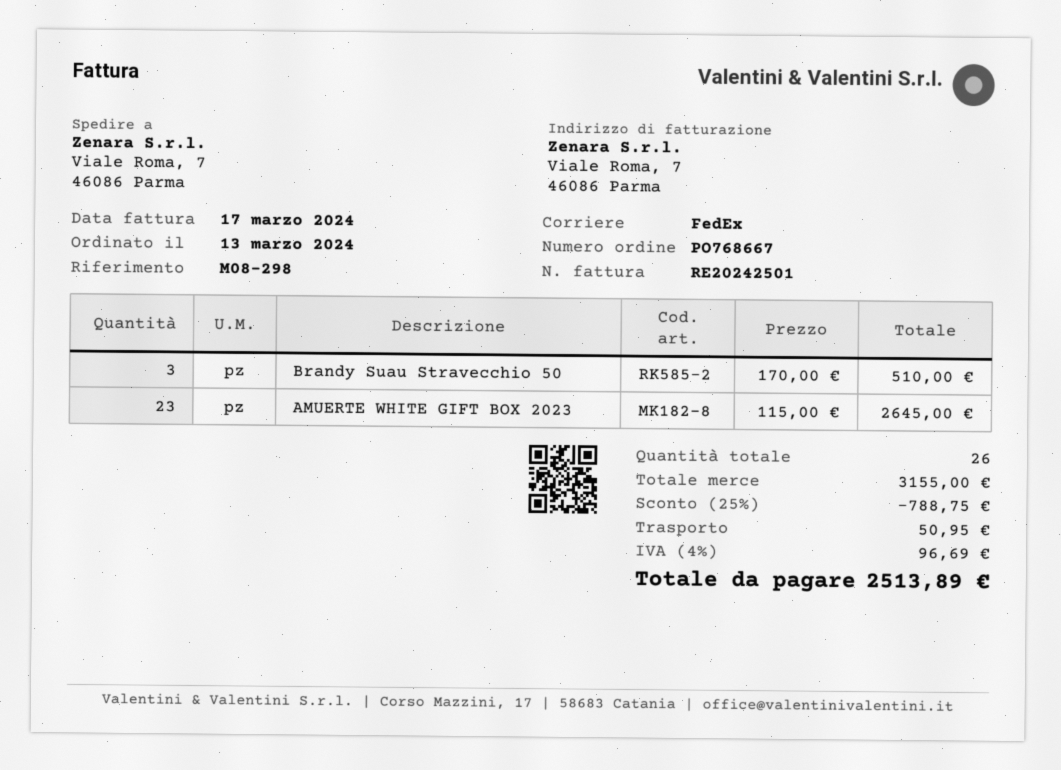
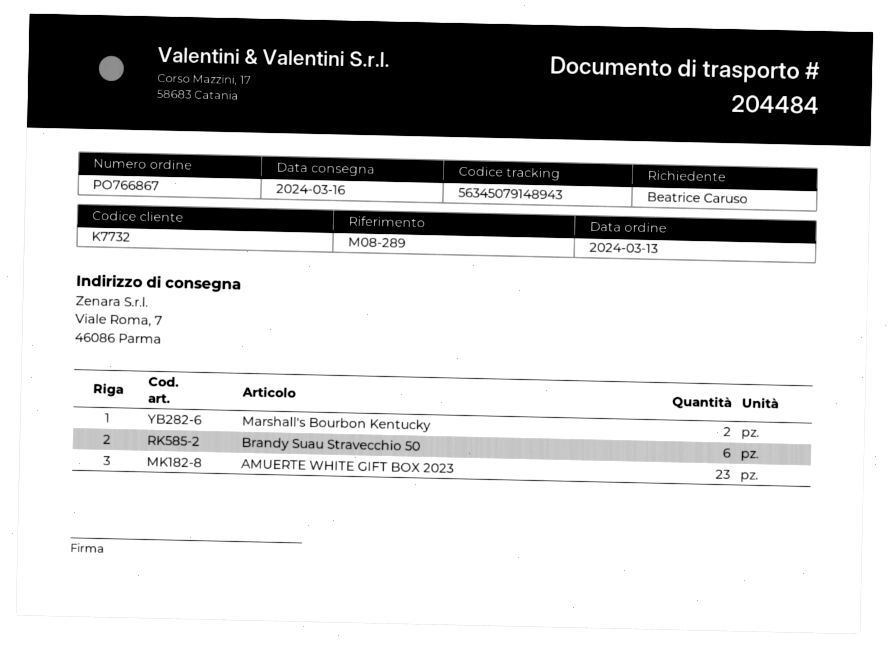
order number: PO768667 -> PO766867
reference: M08-298 -> M08-289
Brandy Suau Stravecchio 50: 3 -> 6
Marshall's Bourbon Kentucky: none -> 2

